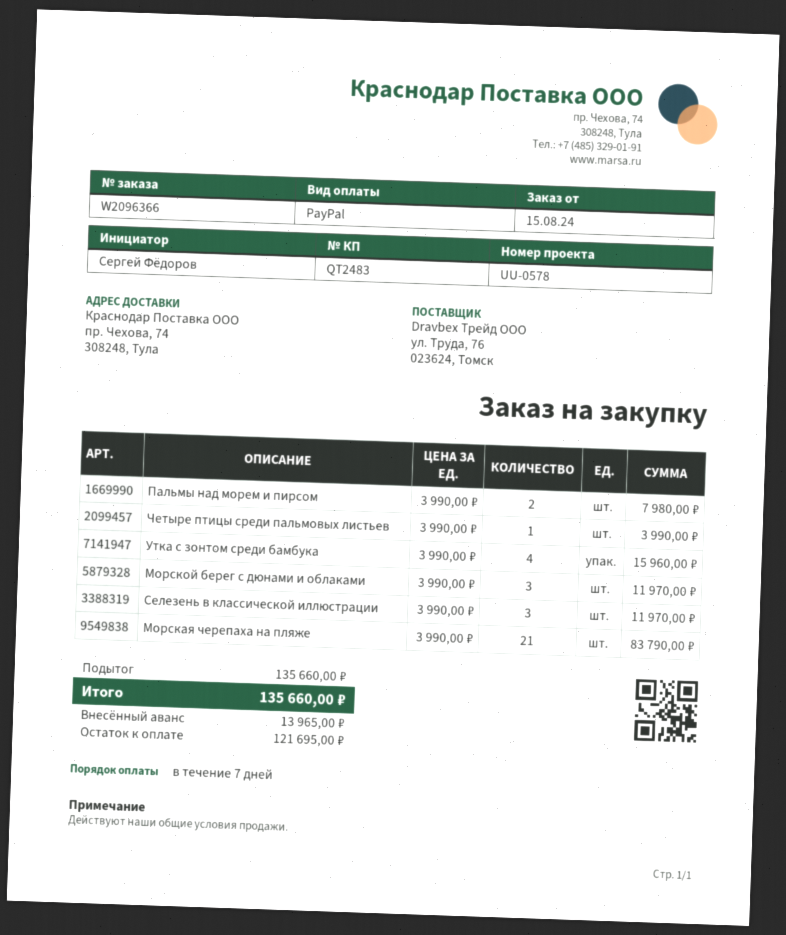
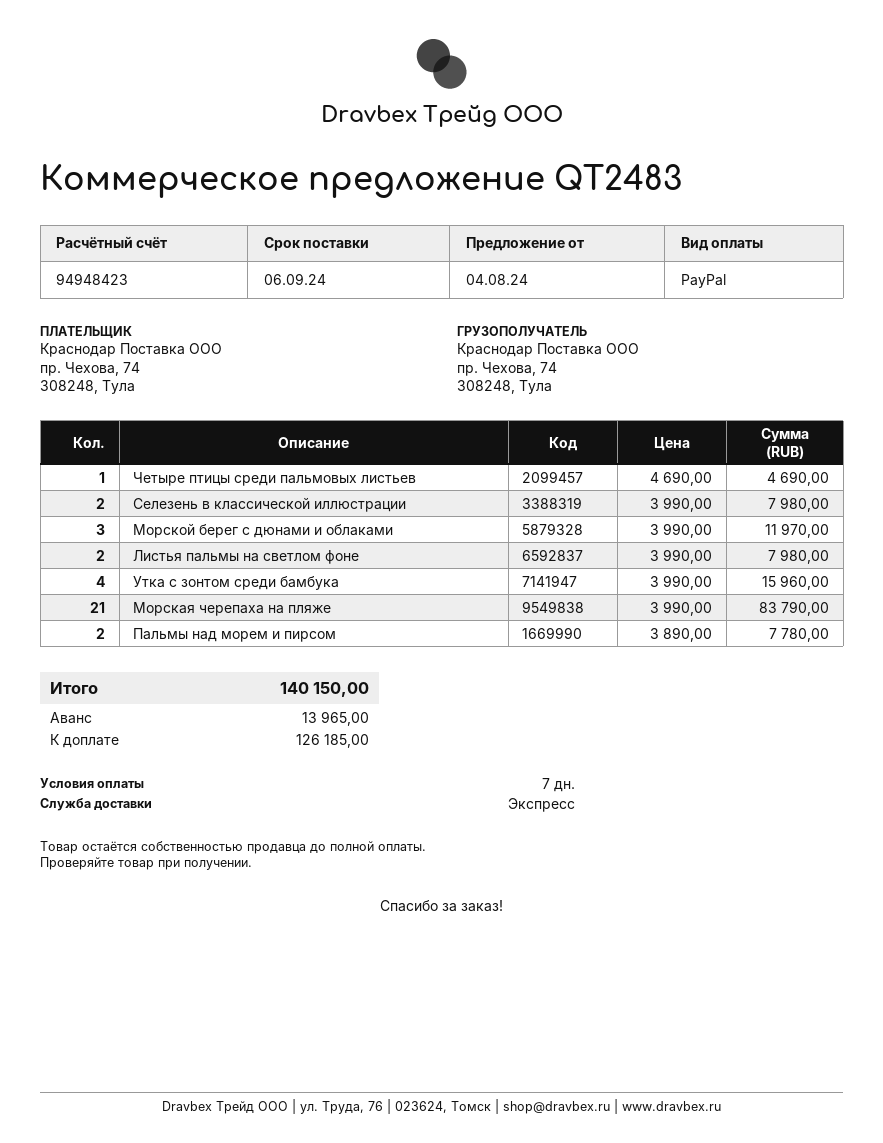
Пальмы над морем и пирсом: 2 x 3990.00 = 7980.00 -> 2 x 3890.00 = 7780.00
Четыре птицы среди пальмовых листьев: 1 x 3990.00 = 3990.00 -> 1 x 4690.00 = 4690.00
Селезень в классической иллюстрации: 3 x 3990.00 = 11970.00 -> 2 x 3990.00 = 7980.00
Листья пальмы на светлом фоне: none -> 2 x 3990.00 = 7980.00
total: 135660.00 -> 140150.00
balance: 121695.00 -> 126185.00

